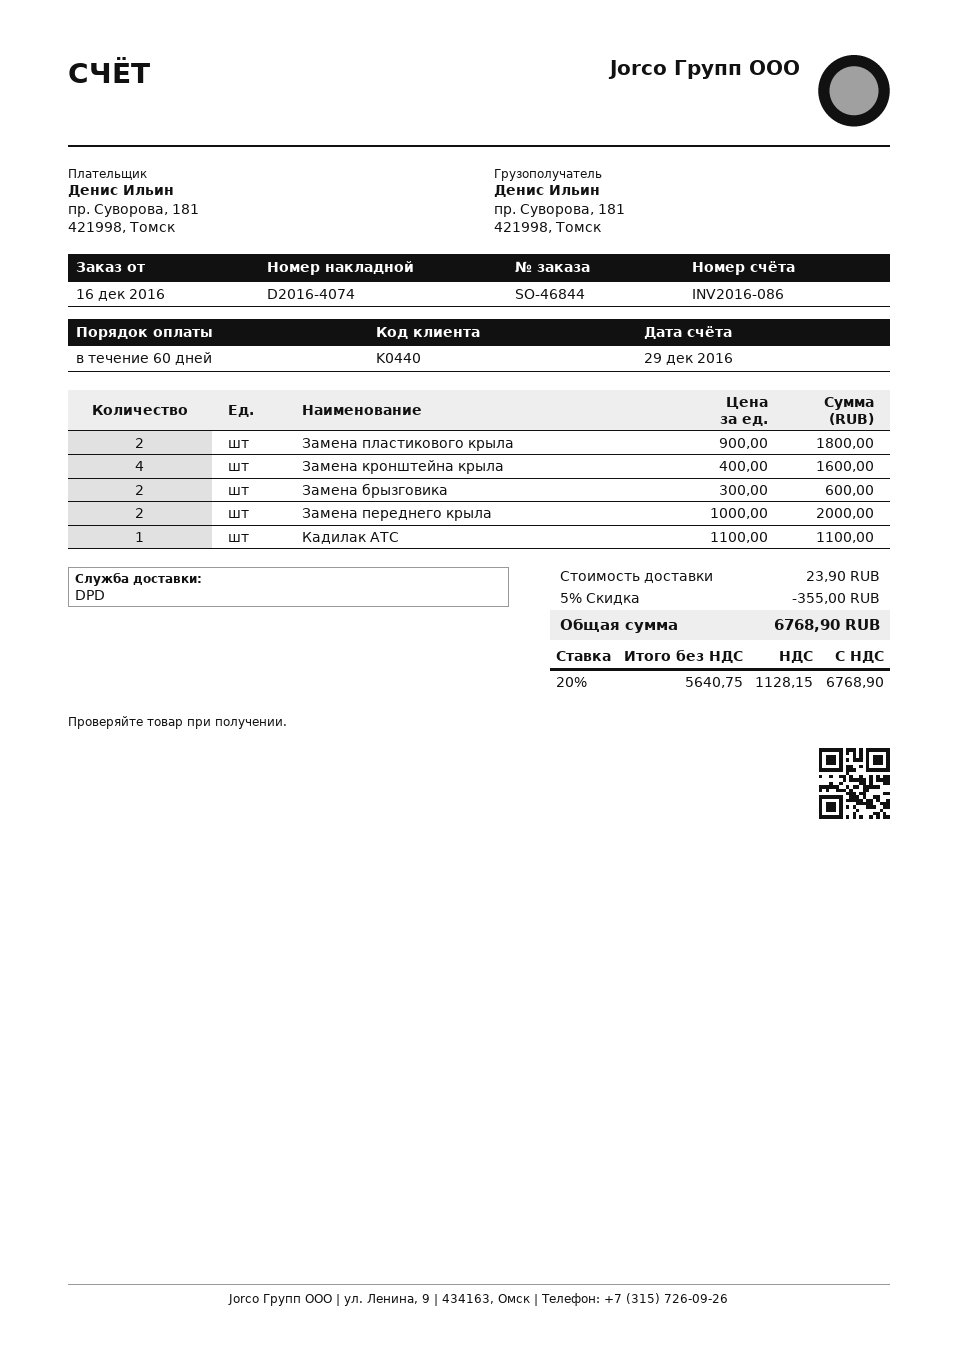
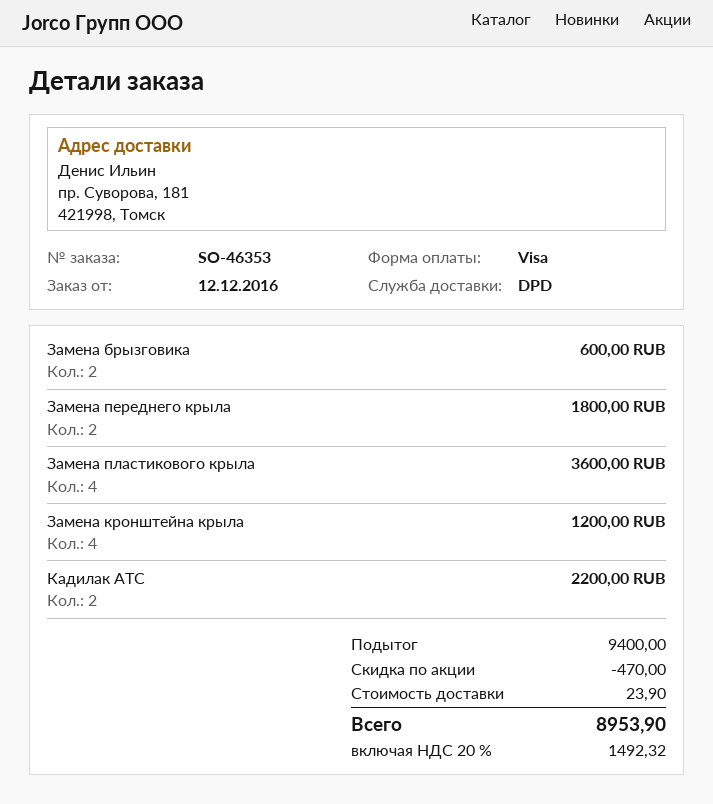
order number: SO-46844 -> SO-46353
order date: 2016-12-16 -> 2016-12-12
Замена пластикового крыла: 2 for 1800.00 -> 4 for 3600.00
Замена кронштейна крыла: 4 for 1600.00 -> 4 for 1200.00
Замена переднего крыла: 2 for 2000.00 -> 2 for 1800.00
Кадилак АТС: 1 for 1100.00 -> 2 for 2200.00
discount: 355.00 -> 470.00
tax: 20% = 1128.15 -> 20% = 1492.32
total: 6768.90 -> 8953.90

